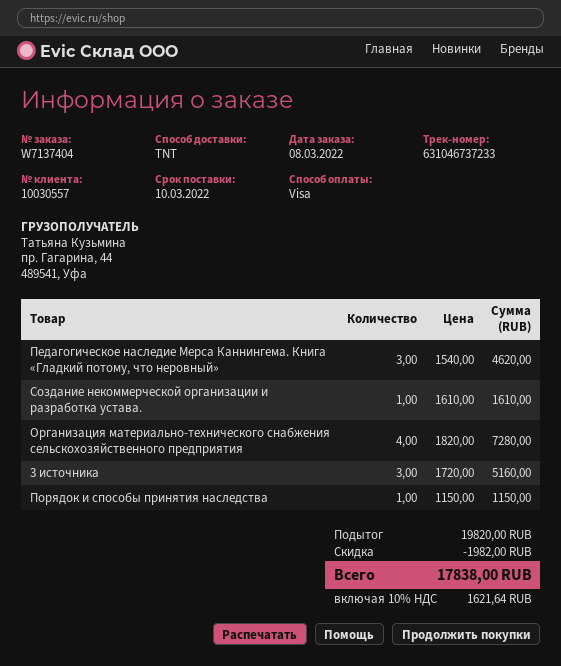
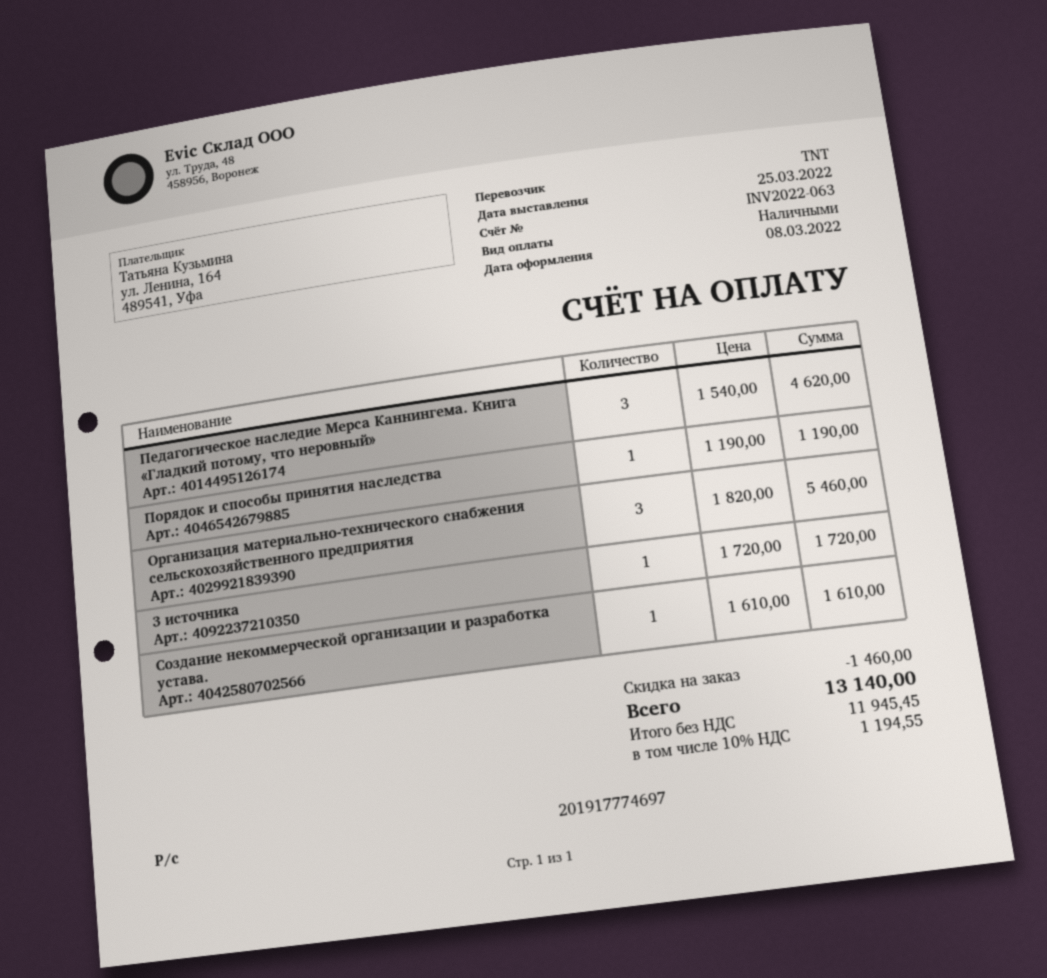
payment method: Visa -> cash
Организация материально-технического снабжения сельскохозяйственного предприятия: 4 x 1820.00 = 7280.00 -> 3 x 1820.00 = 5460.00
3 источника: 3 x 1720.00 = 5160.00 -> 1 x 1720.00 = 1720.00
Порядок и способы принятия наследства: 1 x 1150.00 = 1150.00 -> 1 x 1190.00 = 1190.00
discount: 1982.00 -> 1460.00
tax: 10% = 1621.64 -> 10% = 1194.55
total: 17838.00 -> 13140.00

